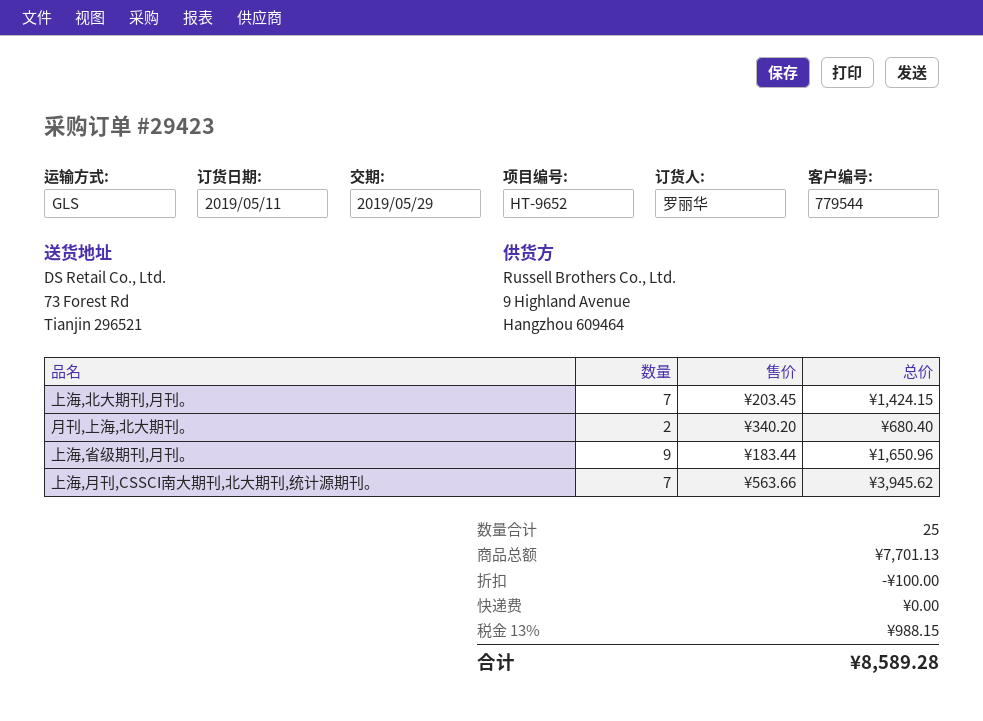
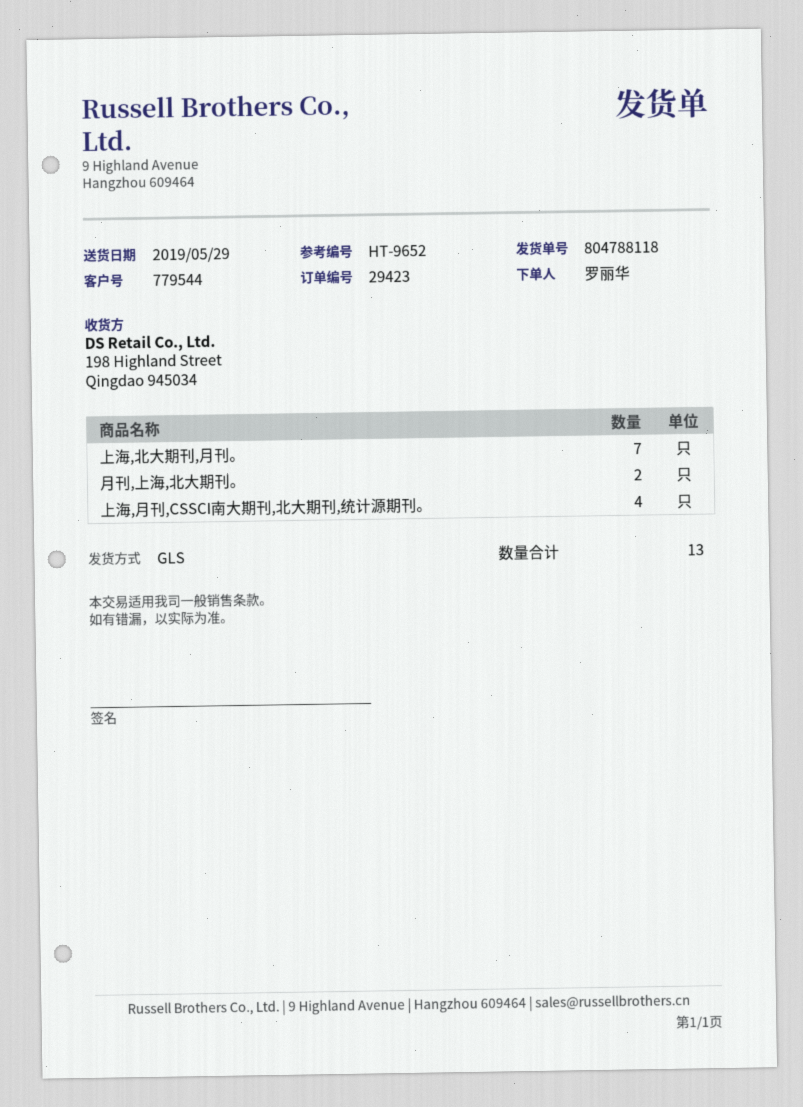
ship to: 73 Forest Rd, Tianjin 296521 -> 198 Highland Street, Qingdao 945034
上海,省级期刊,月刊。: 9 -> none
上海,月刊,CSSCI南大期刊,北大期刊,统计源期刊。: 7 -> 4
total quantity: 25 -> 13

